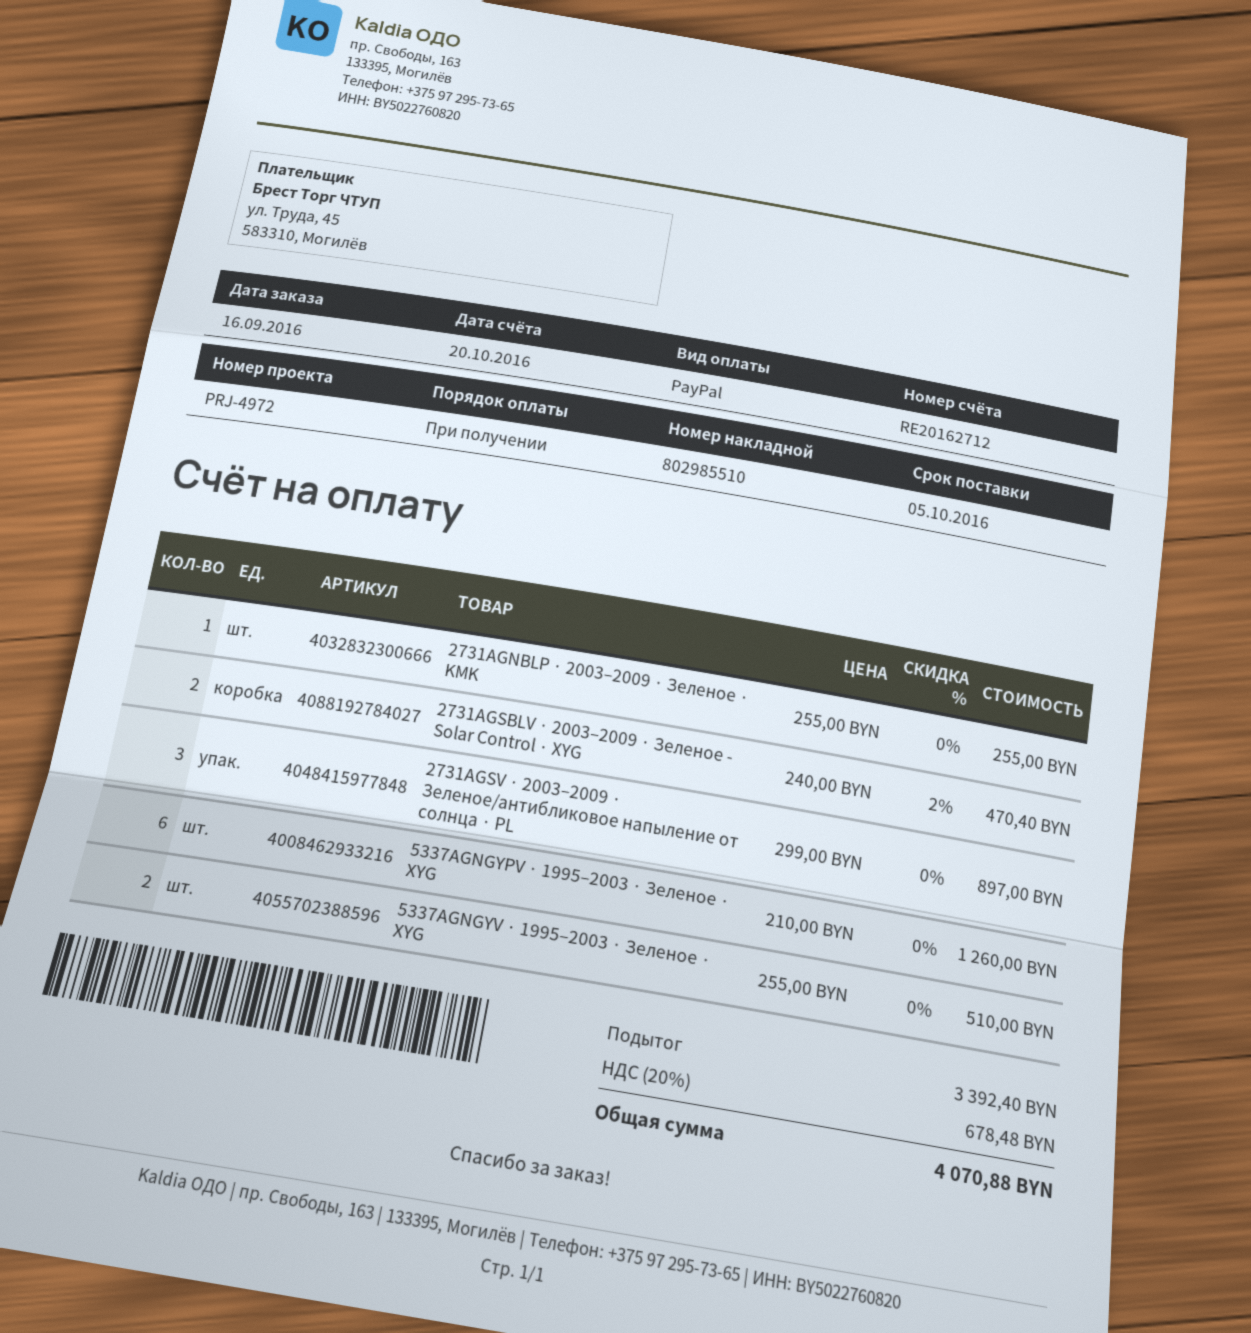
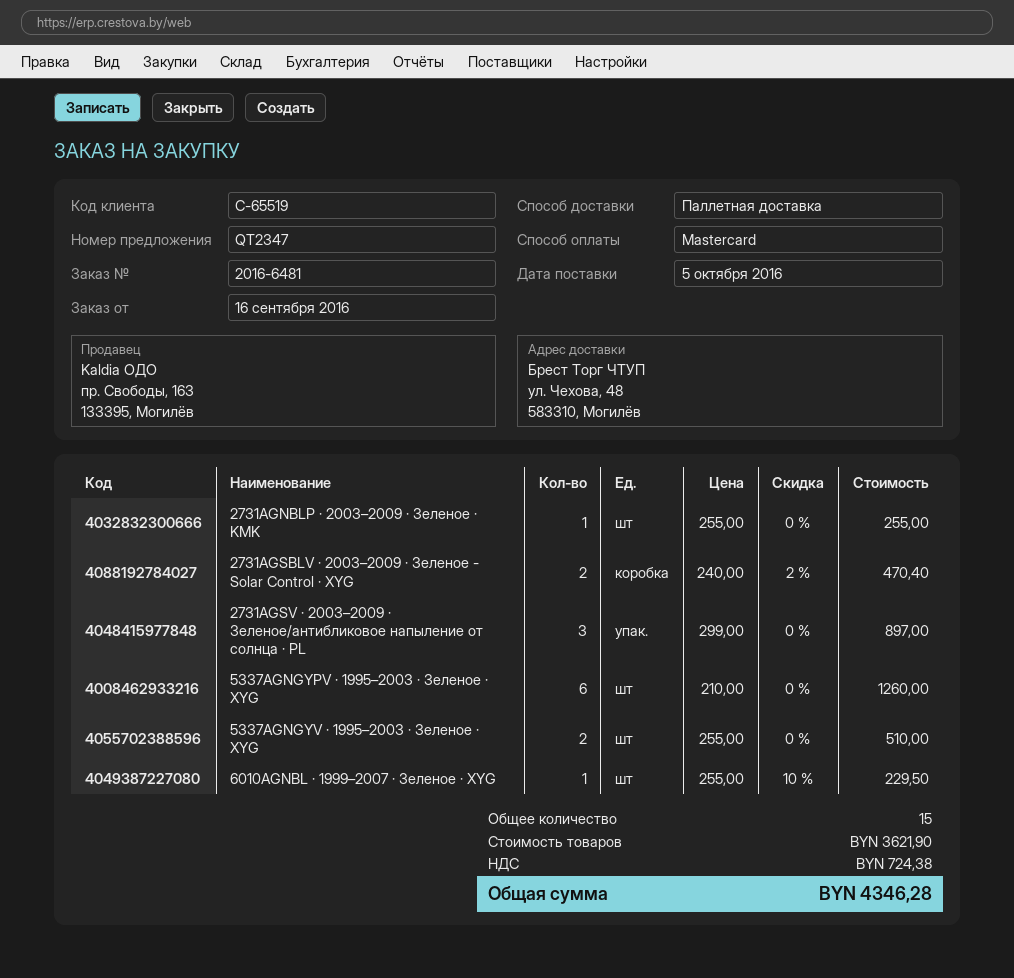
payment method: PayPal -> Mastercard
6010AGNBL · 1999–2007 · Зеленое · XYG: none -> 1 x 255.00 - 10% = 229.50
subtotal: 3392.40 -> 3621.90
tax: 678.48 -> 724.38
total: 4070.88 -> 4346.28

